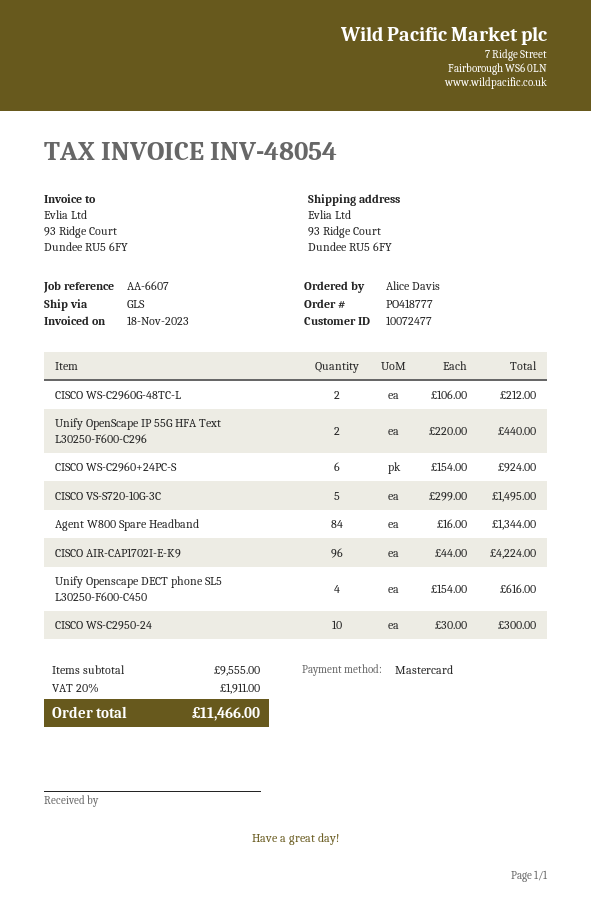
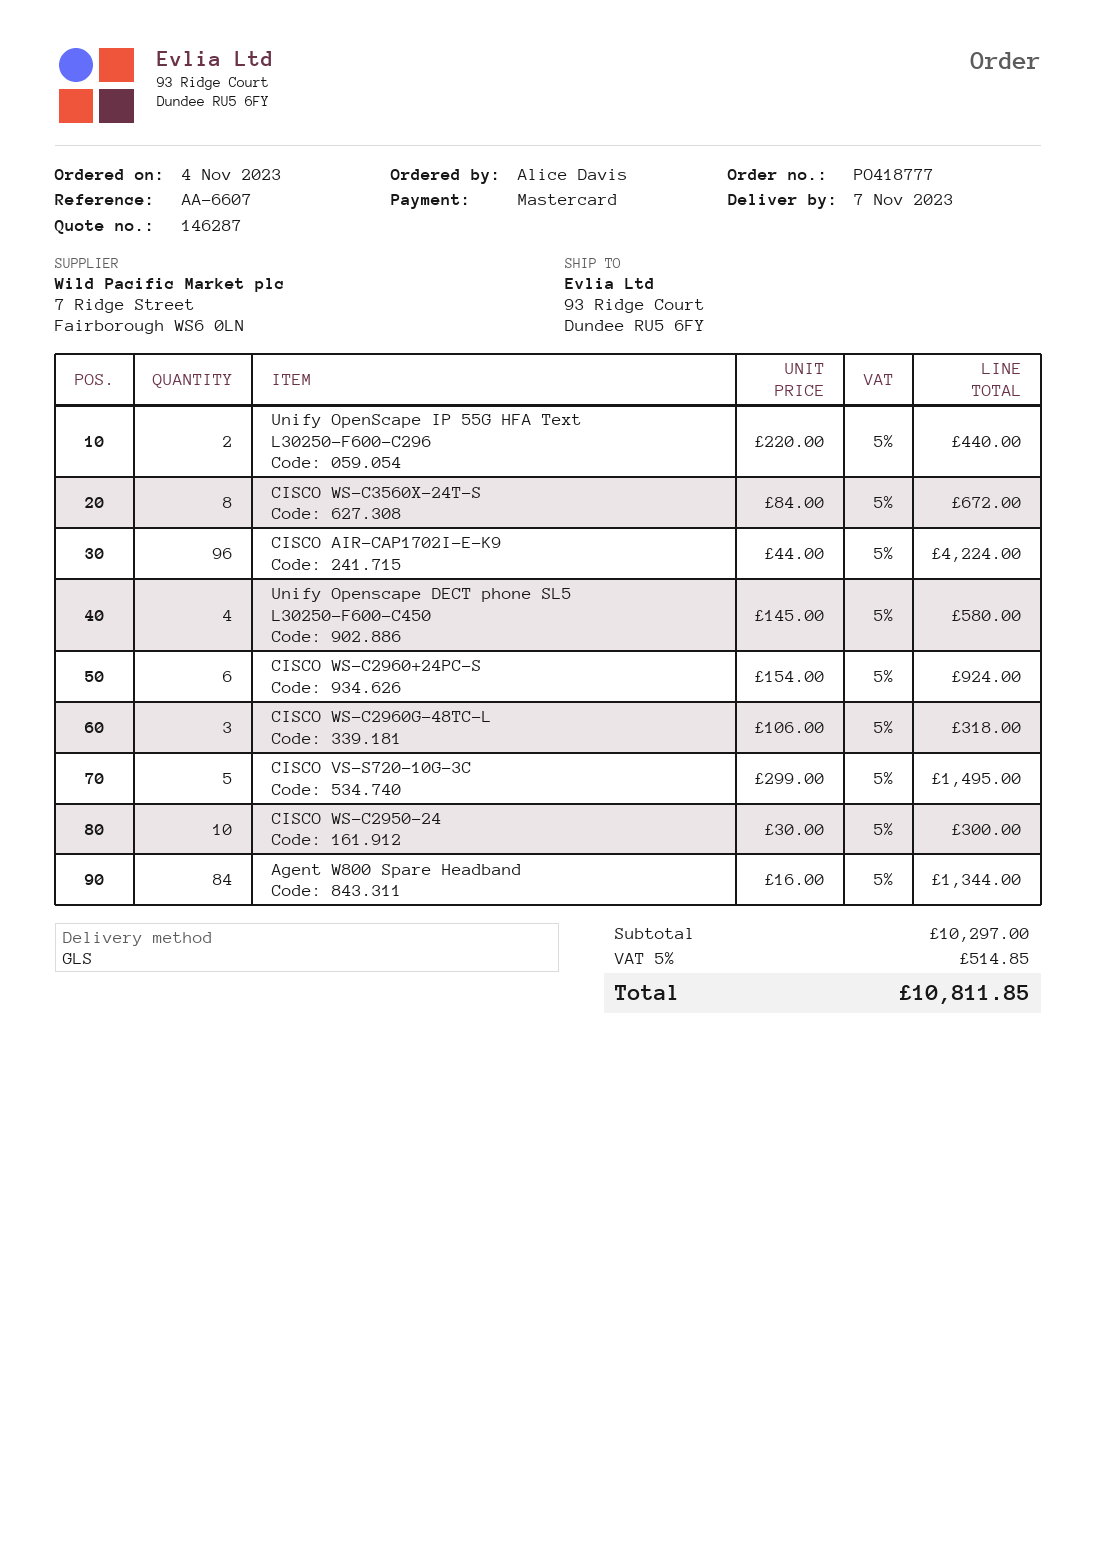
CISCO WS-C2960G-48TC-L: 2 x 106.00 = 212.00 -> 3 x 106.00 = 318.00
Unify Openscape DECT phone SL5 L30250-F600-C450: 4 x 154.00 = 616.00 -> 4 x 145.00 = 580.00
CISCO WS-C3560X-24T-S: none -> 8 x 84.00 = 672.00
subtotal: 9555.00 -> 10297.00
tax: 20% = 1911.00 -> 5% = 514.85
total: 11466.00 -> 10811.85

